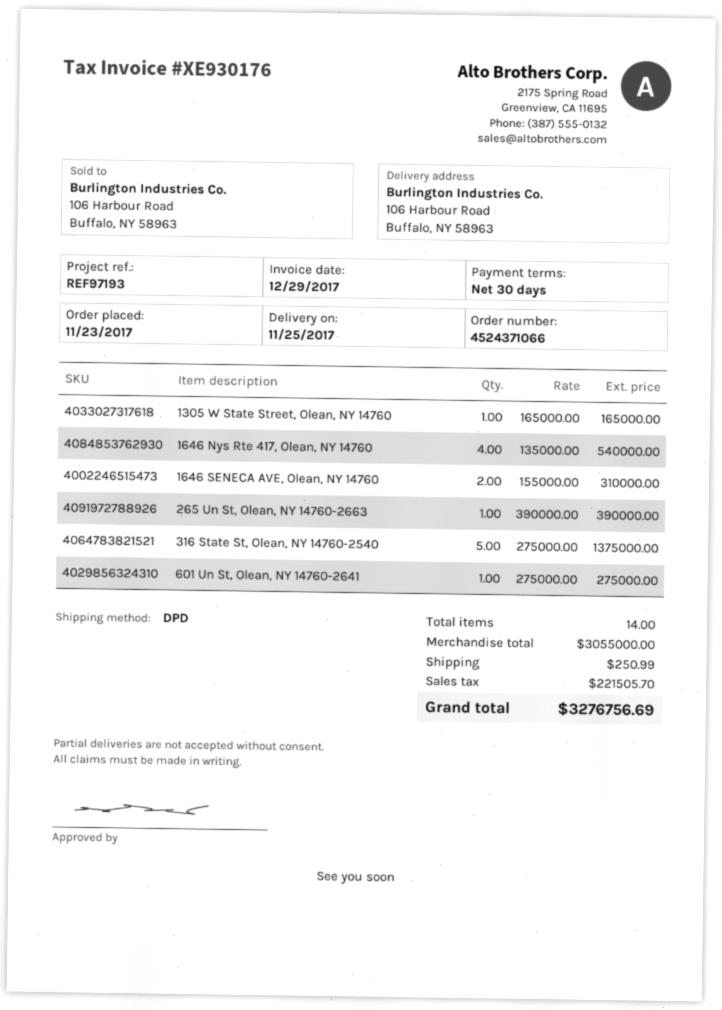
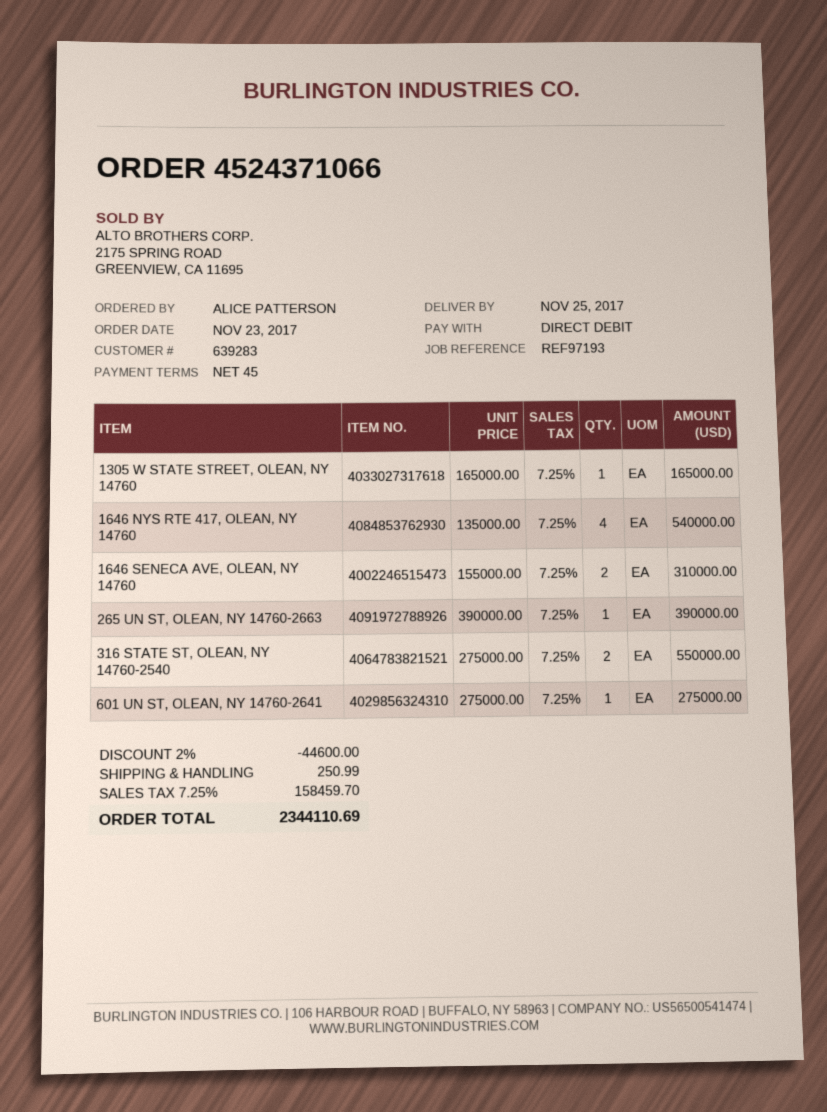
payment terms: 30 days -> 45 days
316 State St, Olean, NY 14760-2540: 5 x 275000.00 = 1375000.00 -> 2 x 275000.00 = 550000.00
discount: none -> 2% = 44600.00
tax: 221505.70 -> 158459.70
total: 3276756.69 -> 2344110.69

